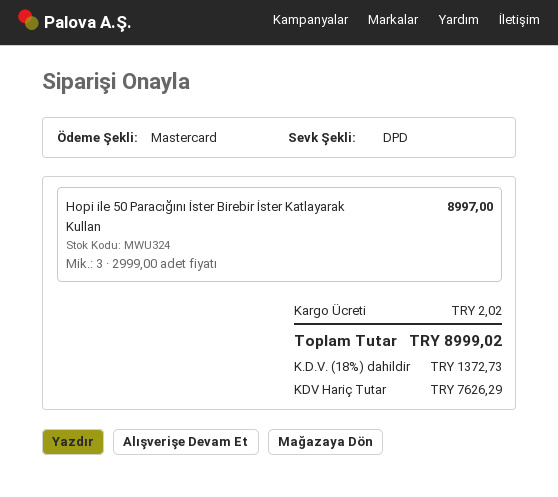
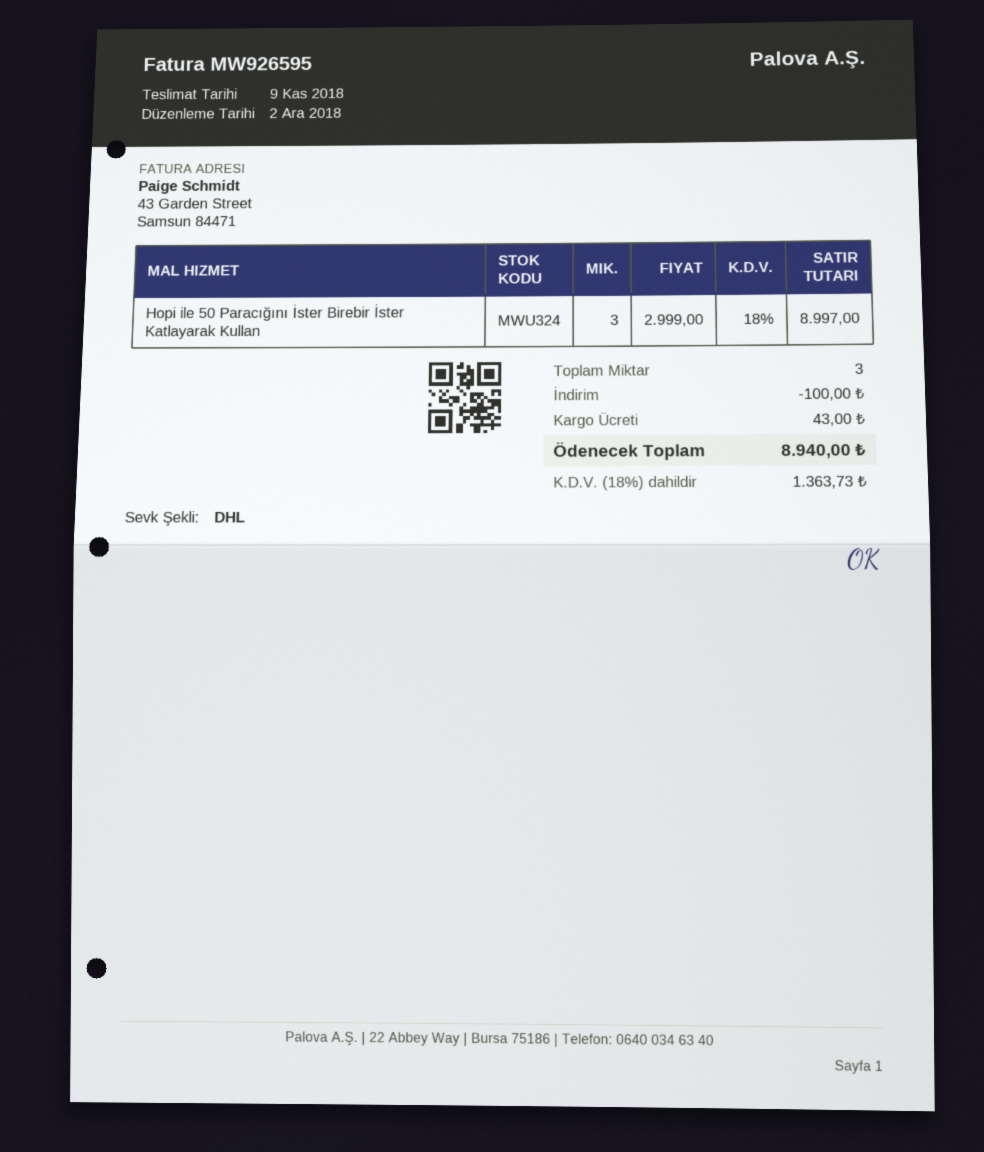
shipping method: DPD -> DHL
discount: none -> 100.00
shipping: 2.02 -> 43.00
tax: 18% = 1372.73 -> 18% = 1363.73
total: 8999.02 -> 8940.00

